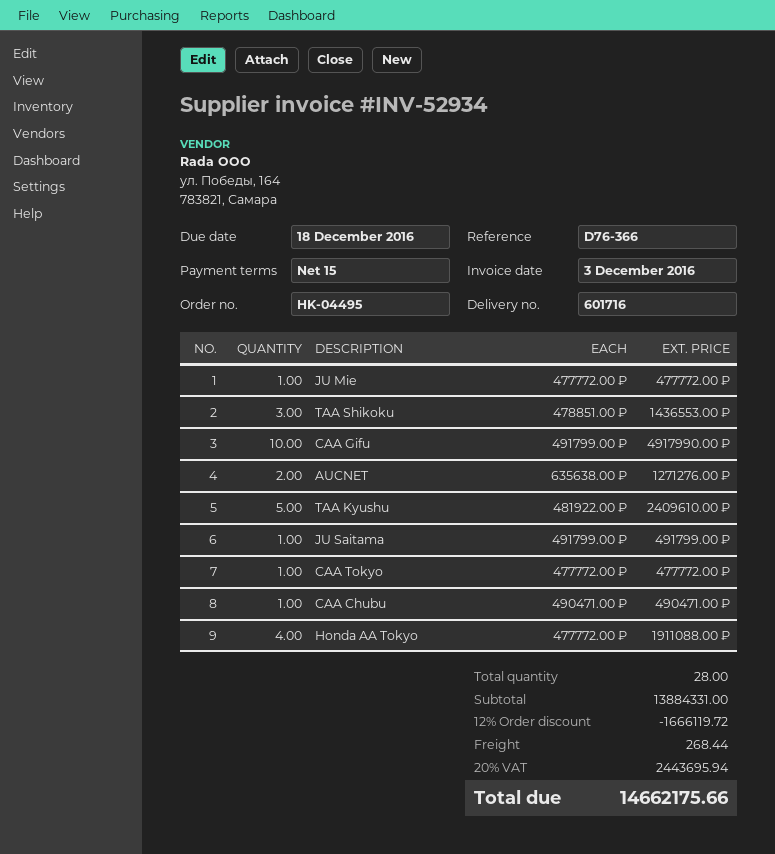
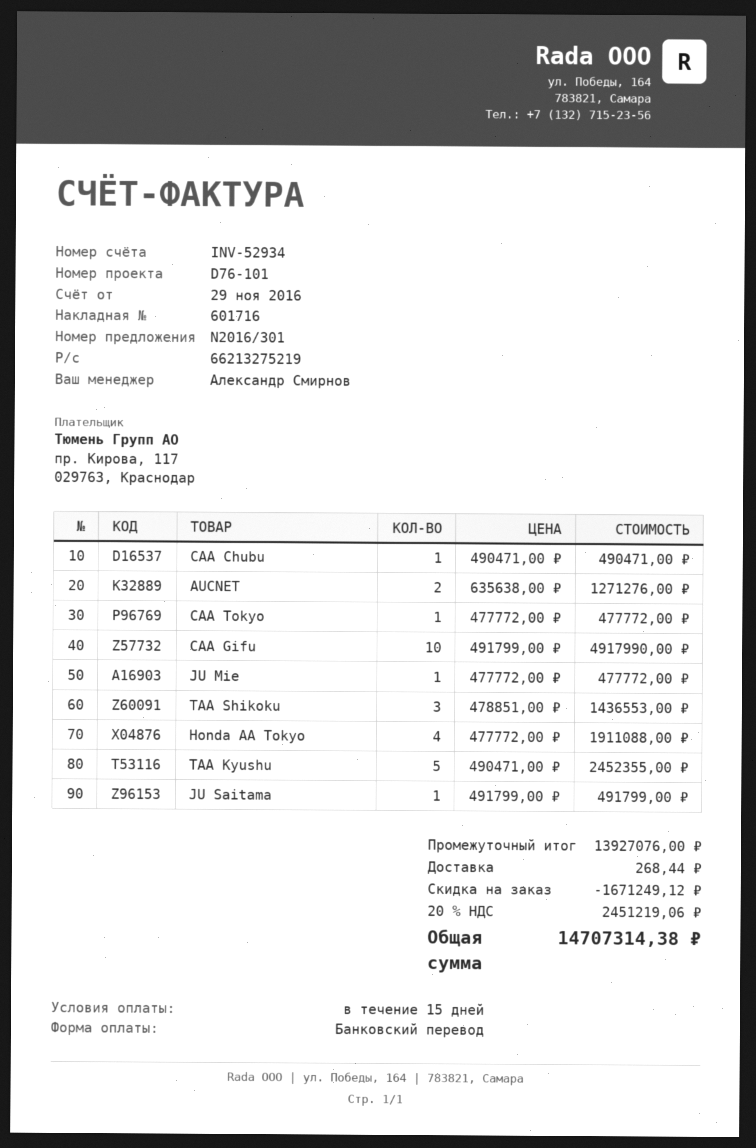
invoice date: 2016-12-03 -> 2016-11-29
reference: D76-366 -> D76-101
TAA Kyushu: 5 x 481922.00 = 2409610.00 -> 5 x 490471.00 = 2452355.00
subtotal: 13884331.00 -> 13927076.00
discount: 1666119.72 -> 1671249.12
tax: 20% = 2443695.94 -> 20% = 2451219.06
total: 14662175.66 -> 14707314.38

